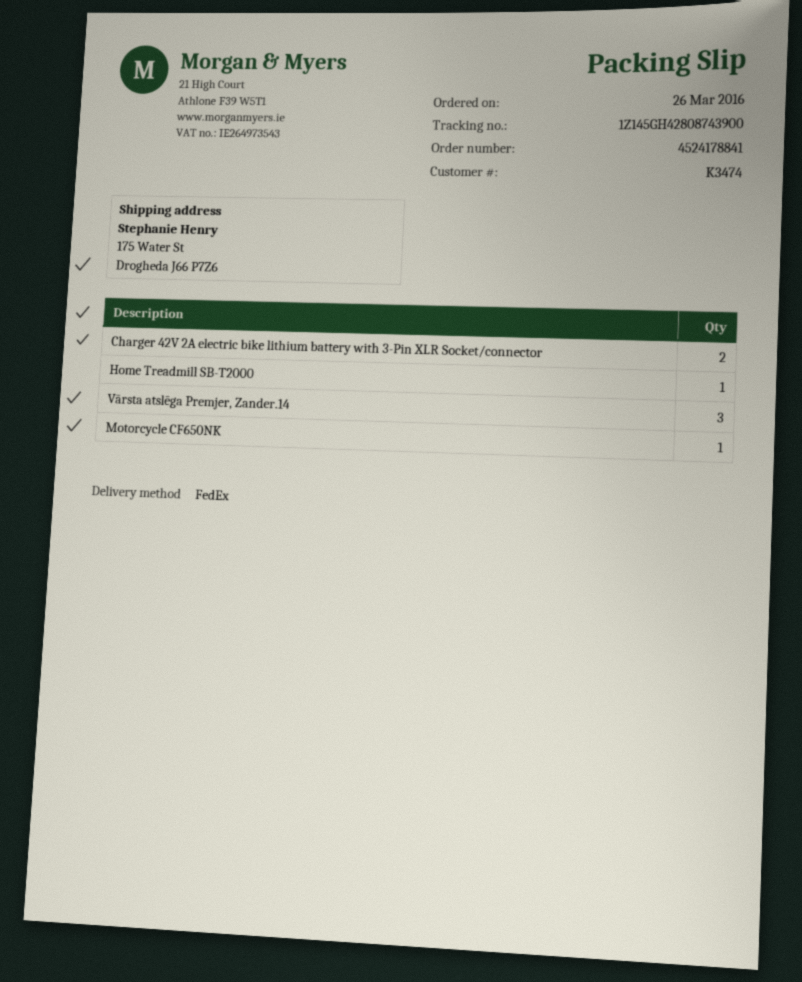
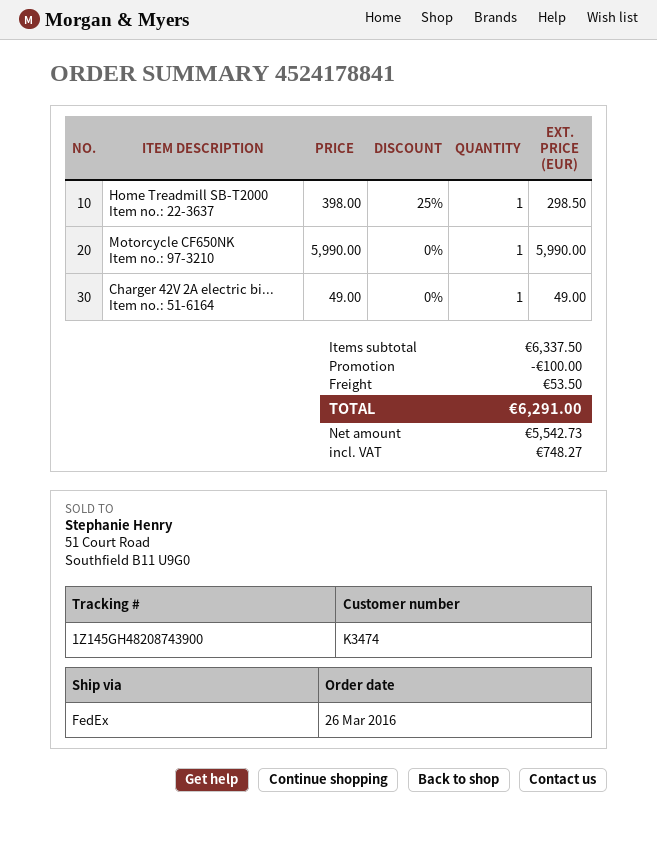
tracking number: 1Z145GH42808743900 -> 1Z145GH48208743900
Charger 42V 2A electric bike lithium battery with 3-Pin XLR Socket/connector: 2 -> 1
Vārsta atslēga Premjer, Zander.14: 3 -> none

